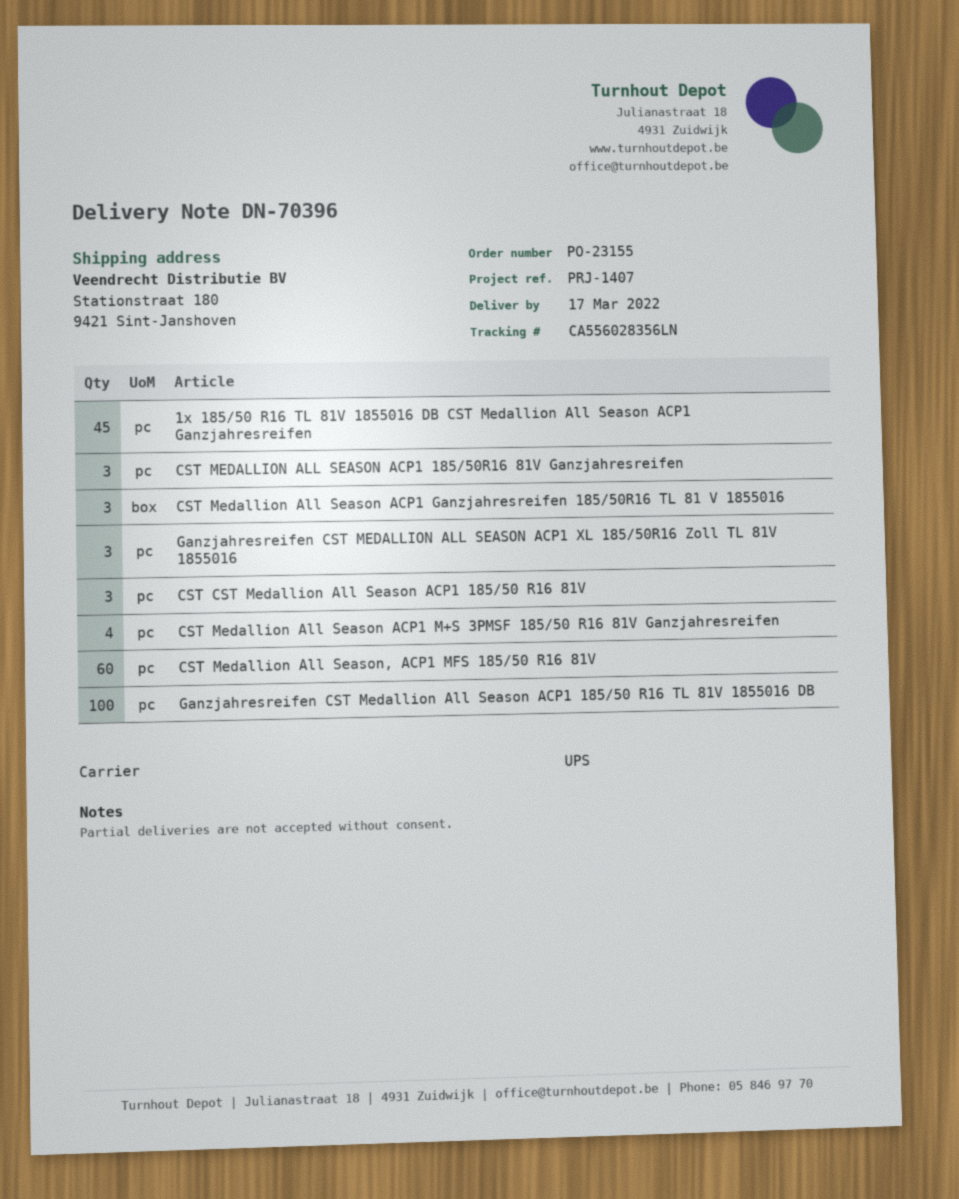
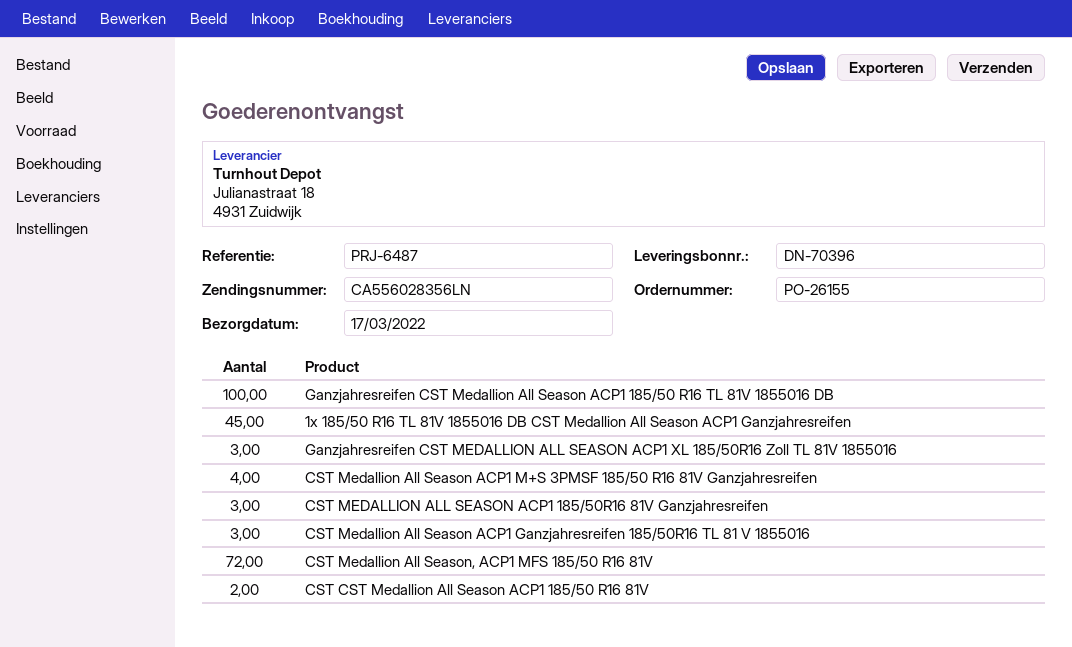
order number: PO-23155 -> PO-26155
reference: PRJ-1407 -> PRJ-6487
CST CST Medallion All Season ACP1 185/50 R16 81V: 3 -> 2
CST Medallion All Season, ACP1 MFS 185/50 R16 81V: 60 -> 72

